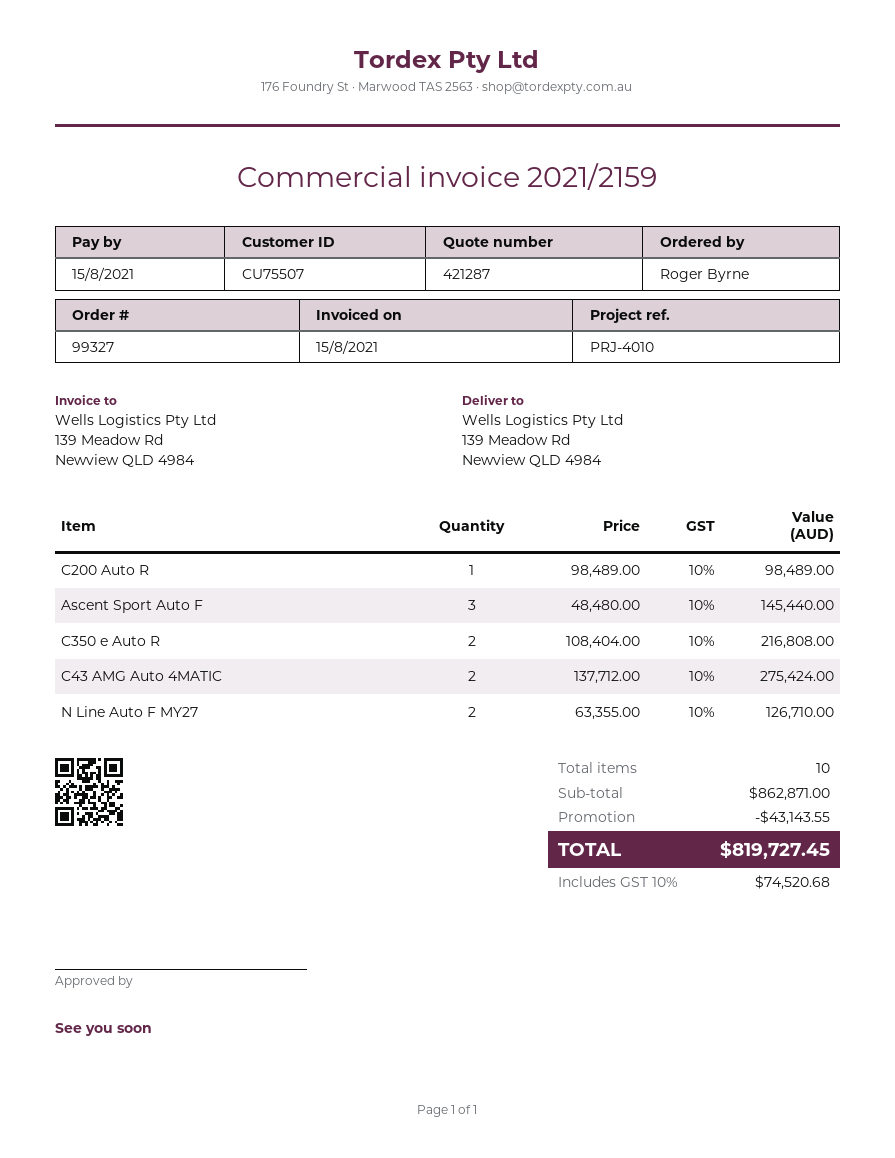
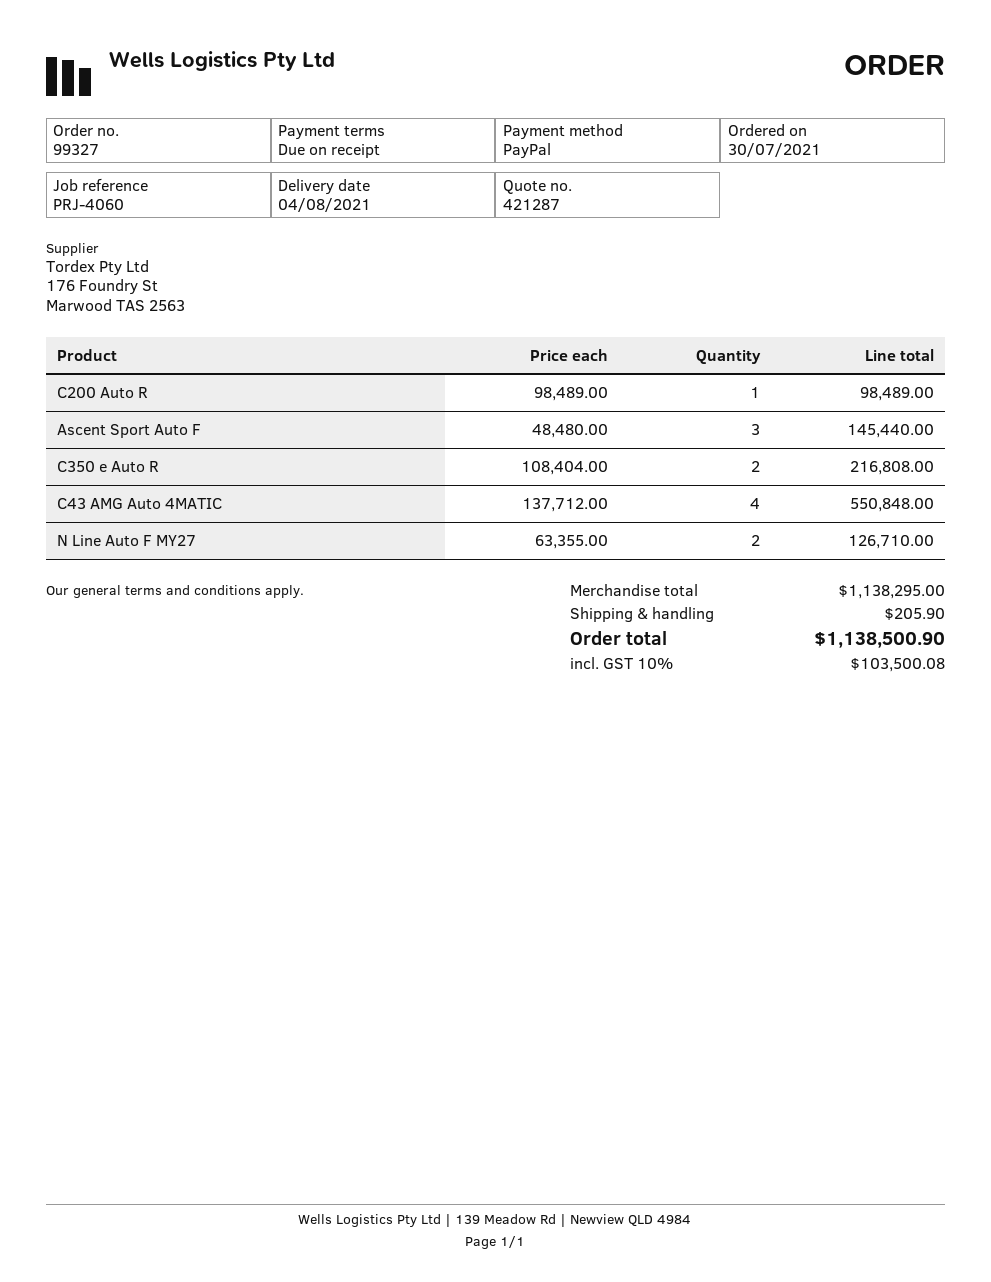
reference: PRJ-4010 -> PRJ-4060
C43 AMG Auto 4MATIC: 2 x 137712.00 = 275424.00 -> 4 x 137712.00 = 550848.00
subtotal: 862871.00 -> 1138295.00
discount: 43143.55 -> none
shipping: none -> 205.90
tax: 10% = 74520.68 -> 10% = 103500.08
total: 819727.45 -> 1138500.90

